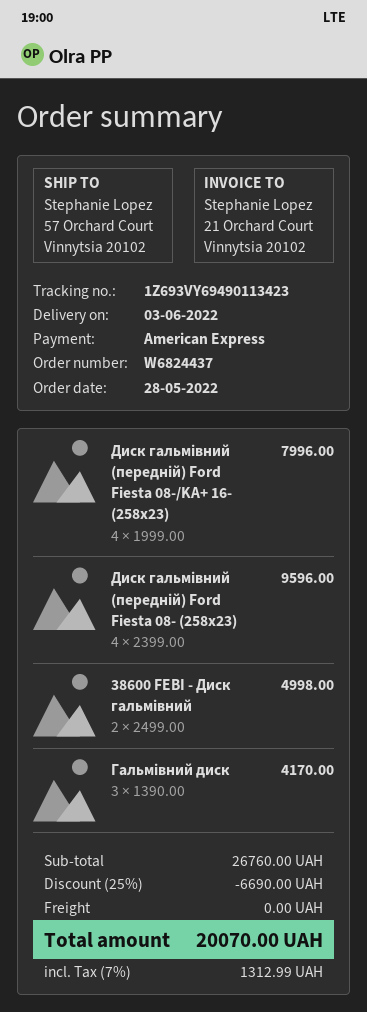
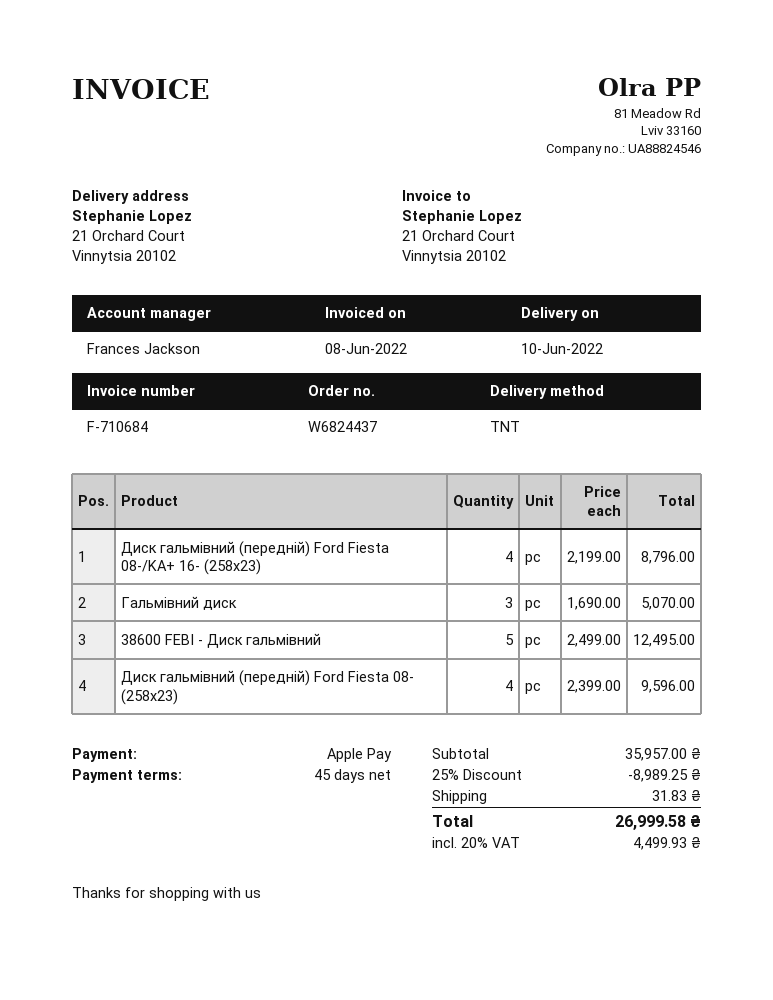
delivery date: 2022-06-03 -> 2022-06-10
payment method: American Express -> Apple Pay
ship to: 57 Orchard Court, Vinnytsia 20102 -> 21 Orchard Court, Vinnytsia 20102
Диск гальмівний (передній) Ford Fiesta 08-/KA+ 16- (258x23): 4 x 1999.00 = 7996.00 -> 4 x 2199.00 = 8796.00
38600 FEBI - Диск гальмівний: 2 x 2499.00 = 4998.00 -> 5 x 2499.00 = 12495.00
Гальмівний диск: 3 x 1390.00 = 4170.00 -> 3 x 1690.00 = 5070.00
subtotal: 26760.00 -> 35957.00
discount: 25% = 6690.00 -> 25% = 8989.25
shipping: 0.00 -> 31.83
tax: 7% = 1312.99 -> 20% = 4499.93
total: 20070.00 -> 26999.58

